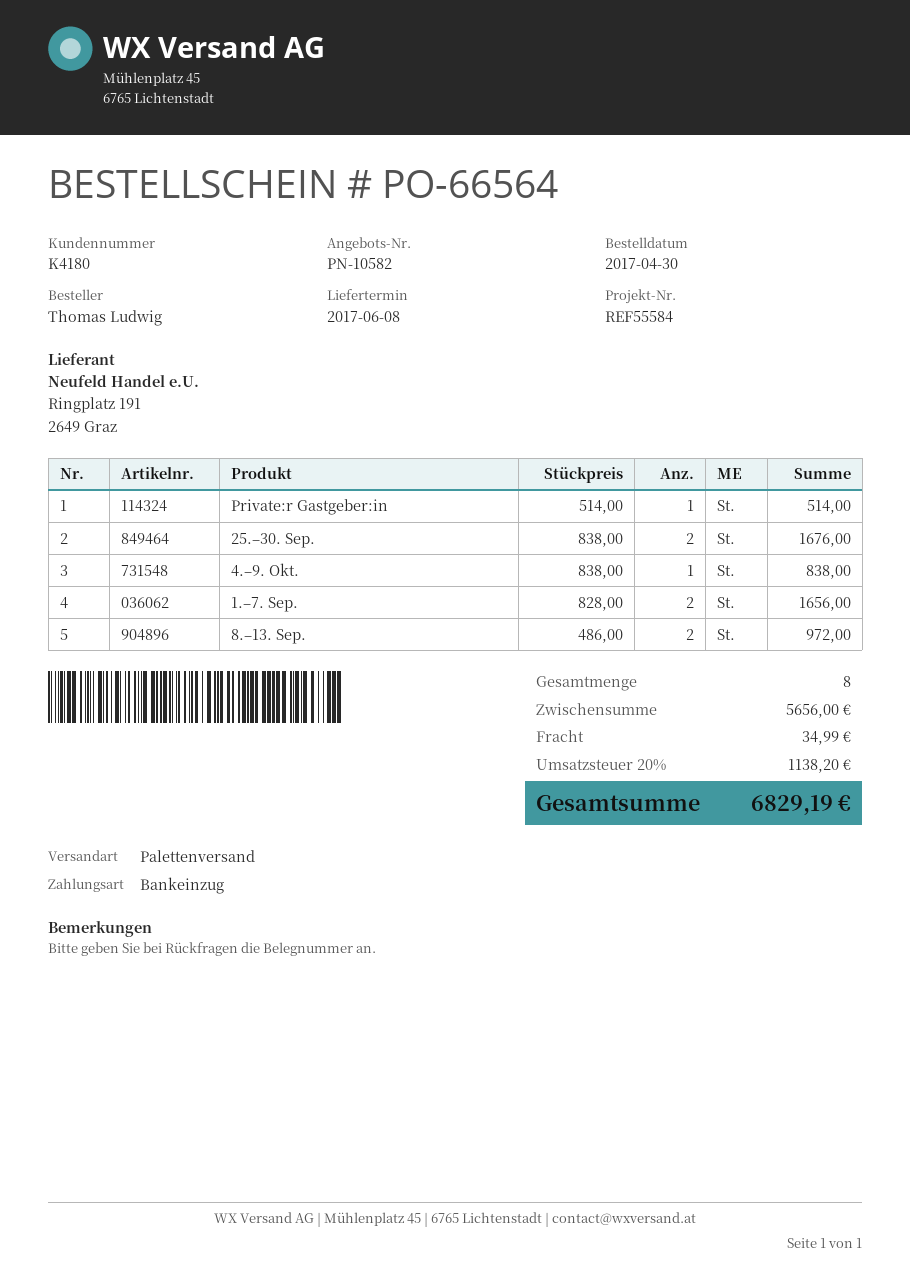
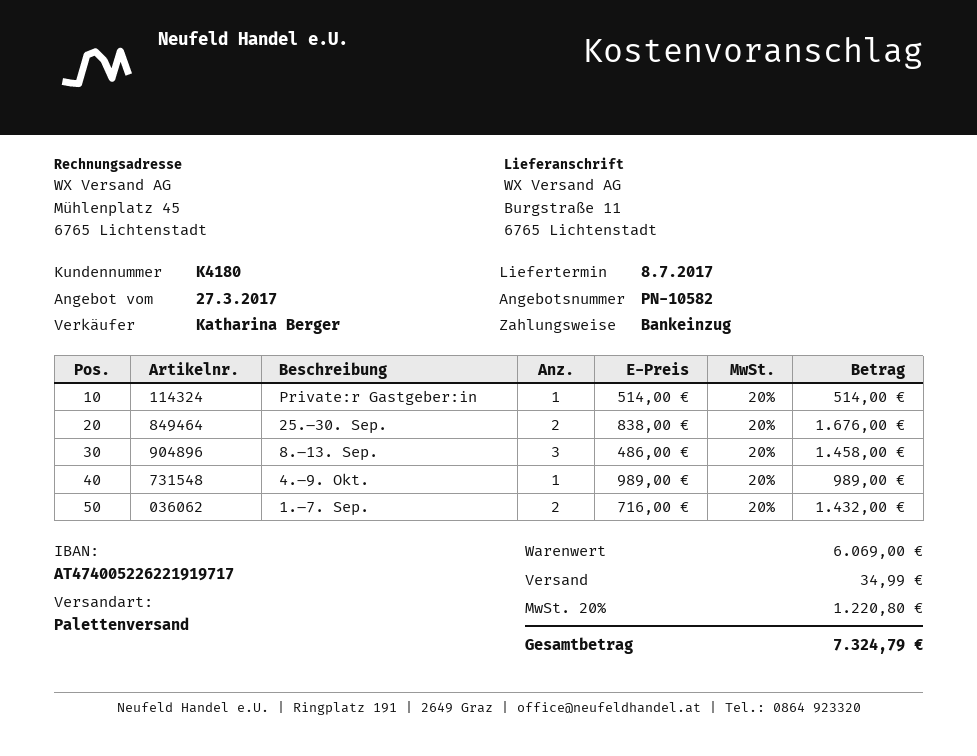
delivery date: 2017-06-08 -> 2017-07-08
4.–9. Okt.: 1 x 838.00 = 838.00 -> 1 x 989.00 = 989.00
1.–7. Sep.: 2 x 828.00 = 1656.00 -> 2 x 716.00 = 1432.00
8.–13. Sep.: 2 x 486.00 = 972.00 -> 3 x 486.00 = 1458.00
subtotal: 5656.00 -> 6069.00
tax: 20% = 1138.20 -> 20% = 1220.80
total: 6829.19 -> 7324.79

